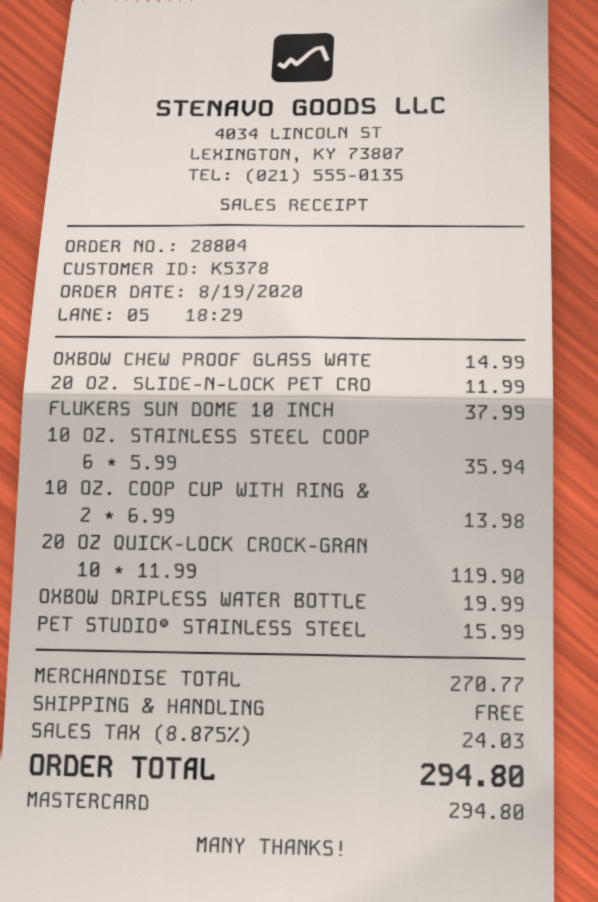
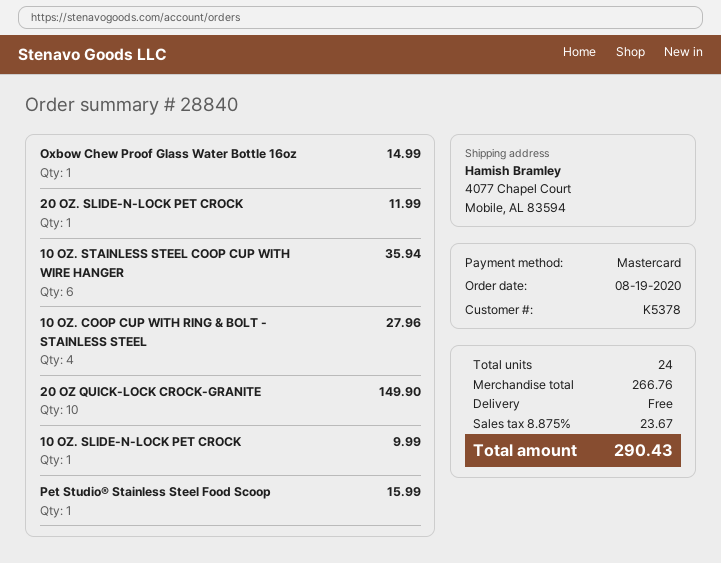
order number: 28804 -> 28840
FLUKERS SUN DOME 10 INCH: 1 for 37.99 -> none
10 OZ. COOP CUP WITH RING &: 2 for 13.98 -> 4 for 27.96
20 OZ QUICK-LOCK CROCK-GRAN: 10 for 119.90 -> 10 for 149.90
OXBOW DRIPLESS WATER BOTTLE: 1 for 19.99 -> none
10 OZ. SLIDE-N-LOCK PET CROCK: none -> 1 for 9.99
subtotal: 270.77 -> 266.76
tax: 8.875% = 24.03 -> 8.875% = 23.67
total: 294.80 -> 290.43

